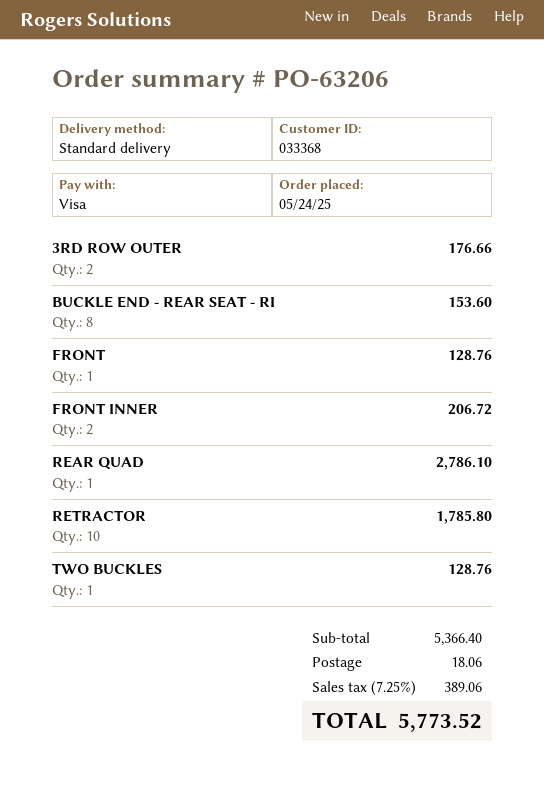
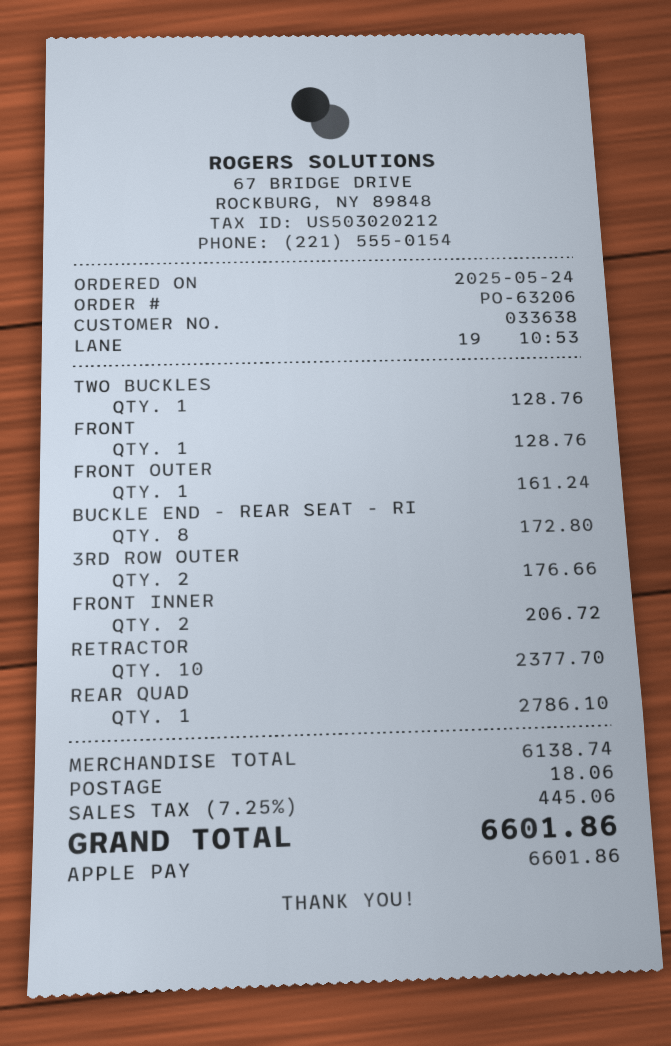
customer number: 033368 -> 033638
payment method: Visa -> Apple Pay
BUCKLE END - REAR SEAT - RI: 8 for 153.60 -> 8 for 172.80
RETRACTOR: 10 for 1785.80 -> 10 for 2377.70
FRONT OUTER: none -> 1 for 161.24
subtotal: 5366.40 -> 6138.74
tax: 7.25% = 389.06 -> 7.25% = 445.06
total: 5773.52 -> 6601.86

